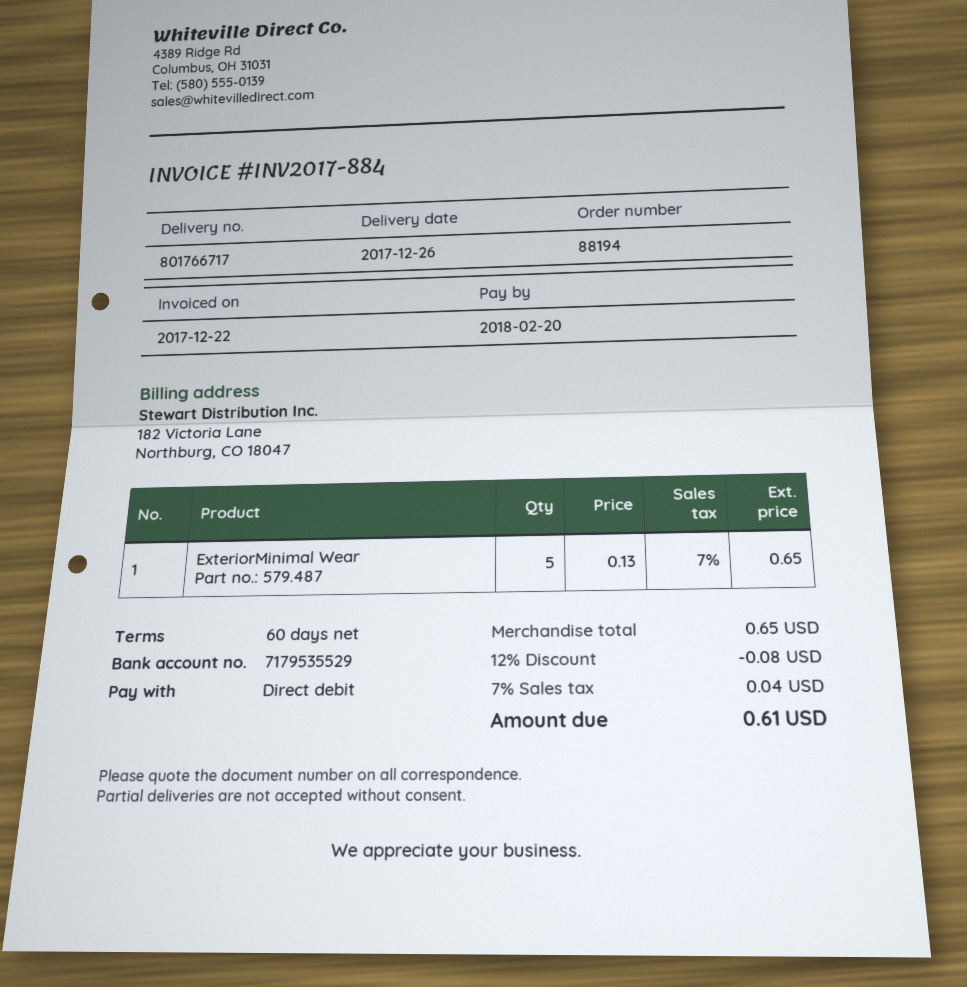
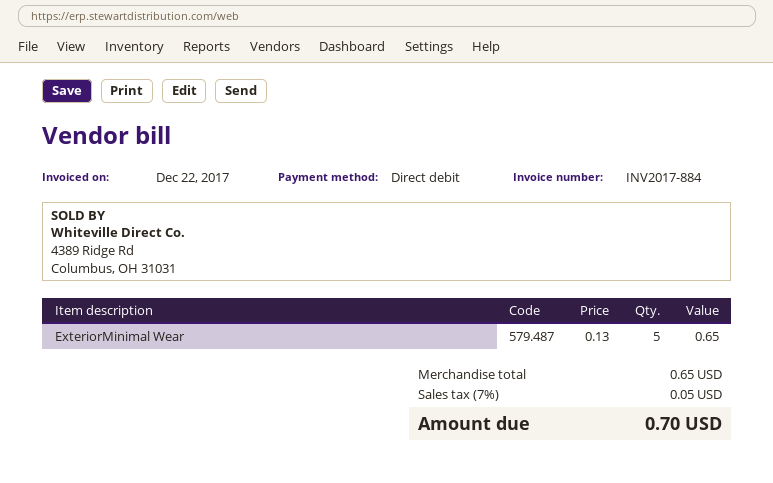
discount: 12% = 0.08 -> none
tax: 7% = 0.04 -> 7% = 0.05
total: 0.61 -> 0.70

